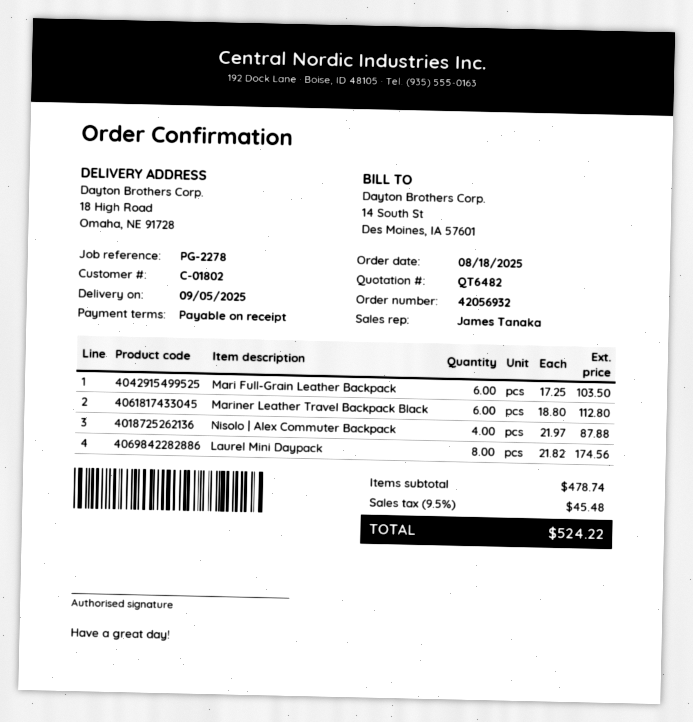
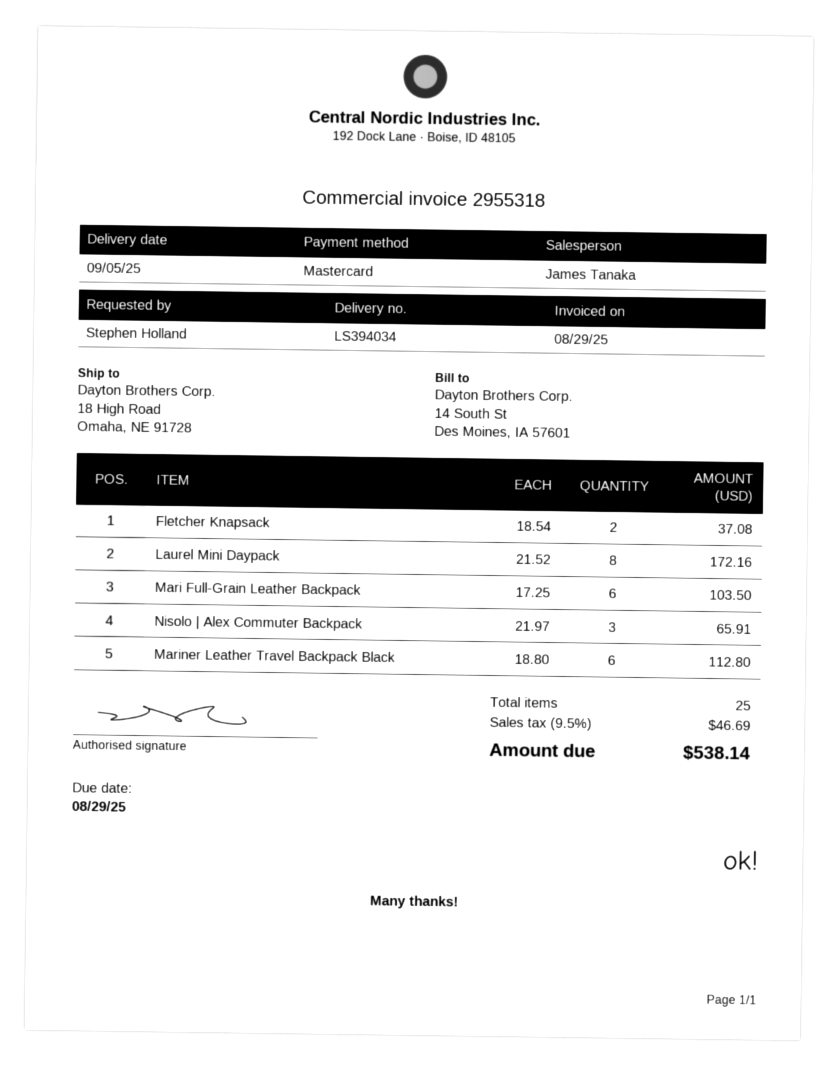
Nisolo | Alex Commuter Backpack: 4 x 21.97 = 87.88 -> 3 x 21.97 = 65.91
Laurel Mini Daypack: 8 x 21.82 = 174.56 -> 8 x 21.52 = 172.16
Fletcher Knapsack: none -> 2 x 18.54 = 37.08
tax: 9.5% = 45.48 -> 9.5% = 46.69
total: 524.22 -> 538.14

